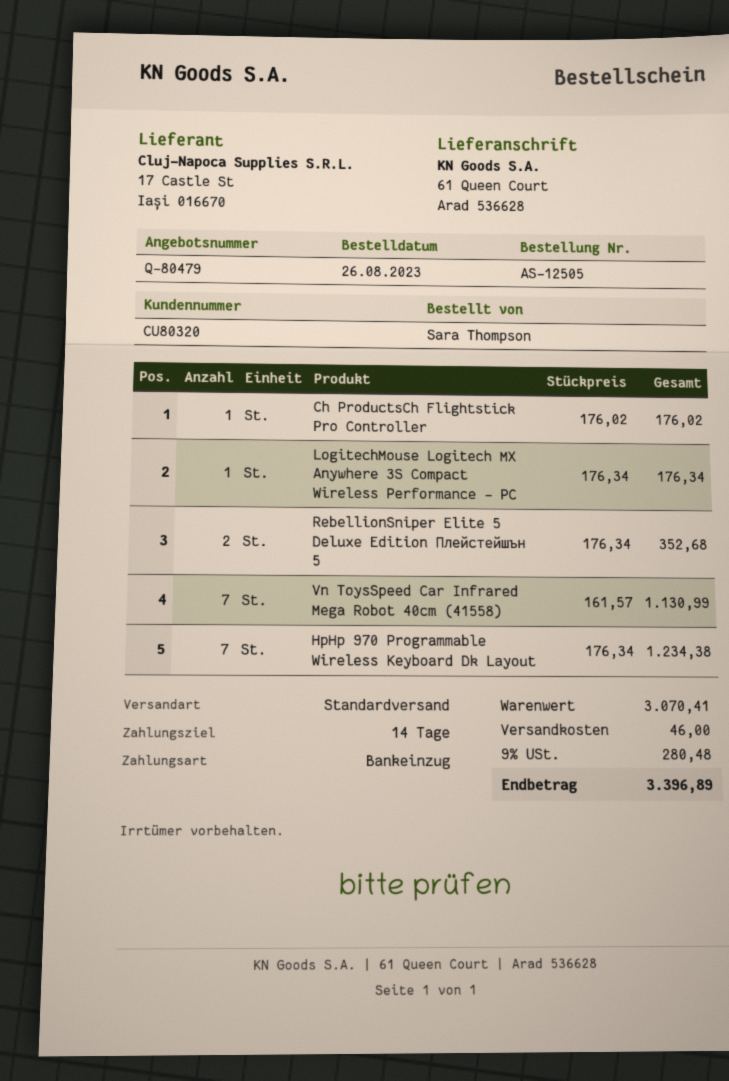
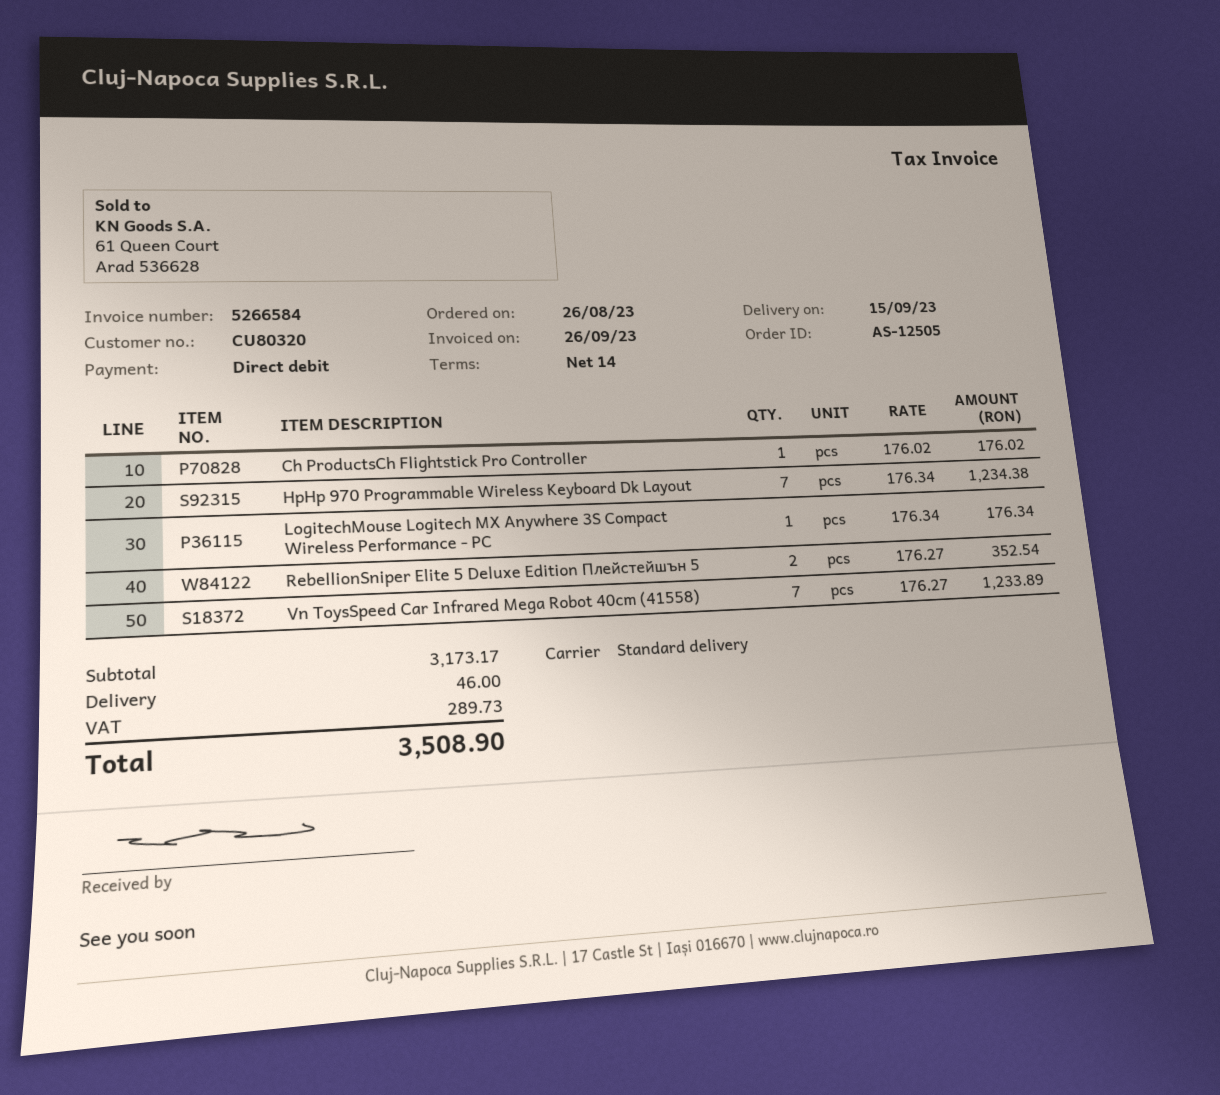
RebellionSniper Elite 5 Deluxe Edition Плейстейшън 5: 2 x 176.34 = 352.68 -> 2 x 176.27 = 352.54
Vn ToysSpeed Car Infrared Mega Robot 40cm (41558): 7 x 161.57 = 1130.99 -> 7 x 176.27 = 1233.89
subtotal: 3070.41 -> 3173.17
tax: 280.48 -> 289.73
total: 3396.89 -> 3508.90

